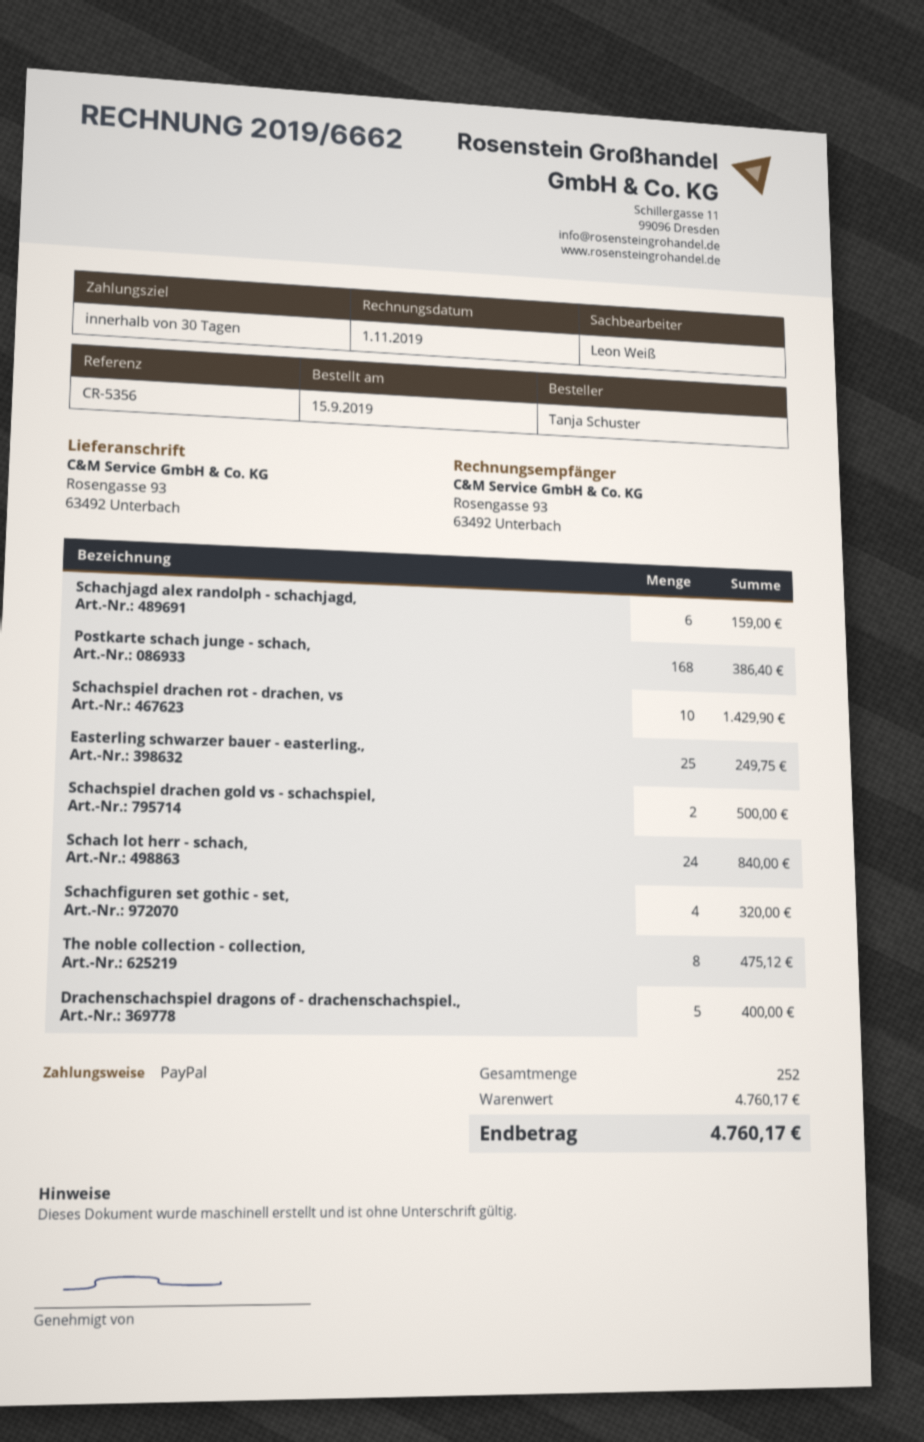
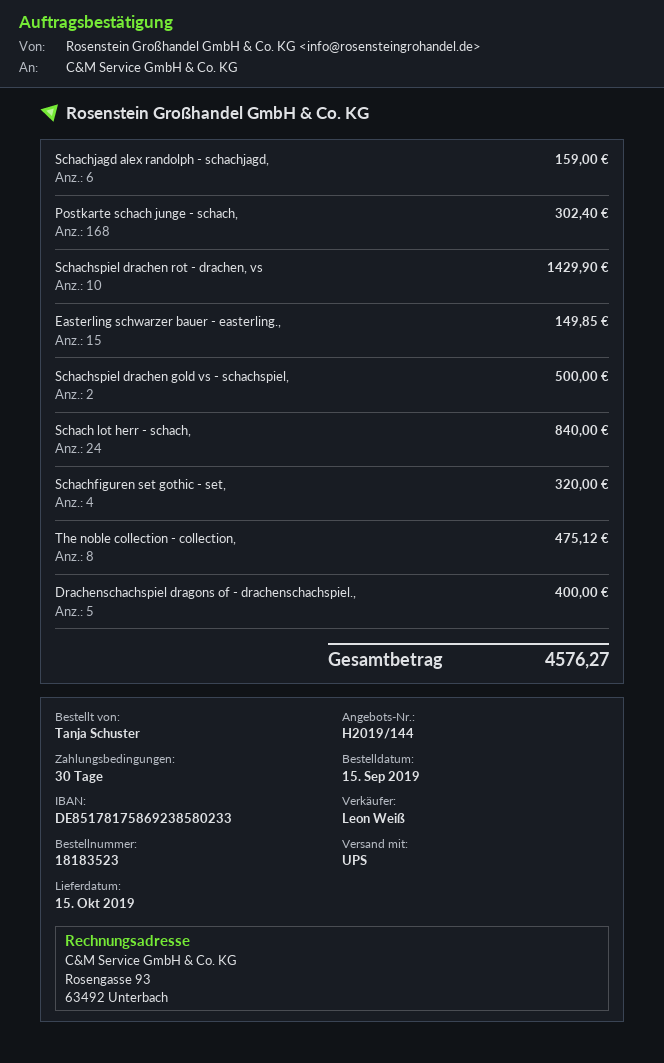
Postkarte schach junge - schach,: 168 for 386.40 -> 168 for 302.40
Easterling schwarzer bauer - easterling.,: 25 for 249.75 -> 15 for 149.85
total: 4760.17 -> 4576.27

